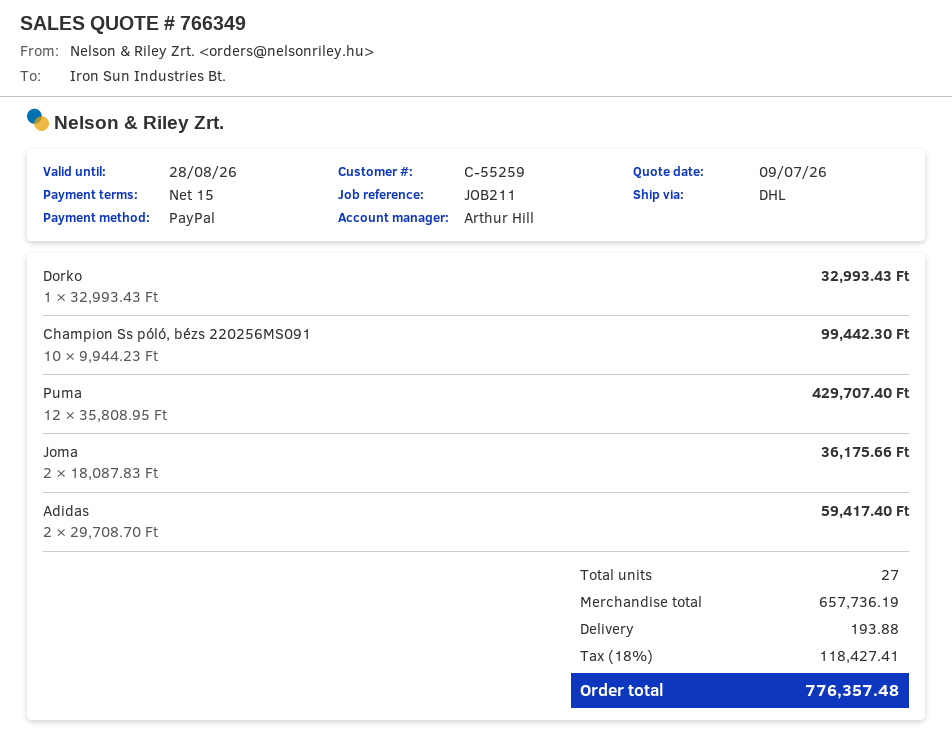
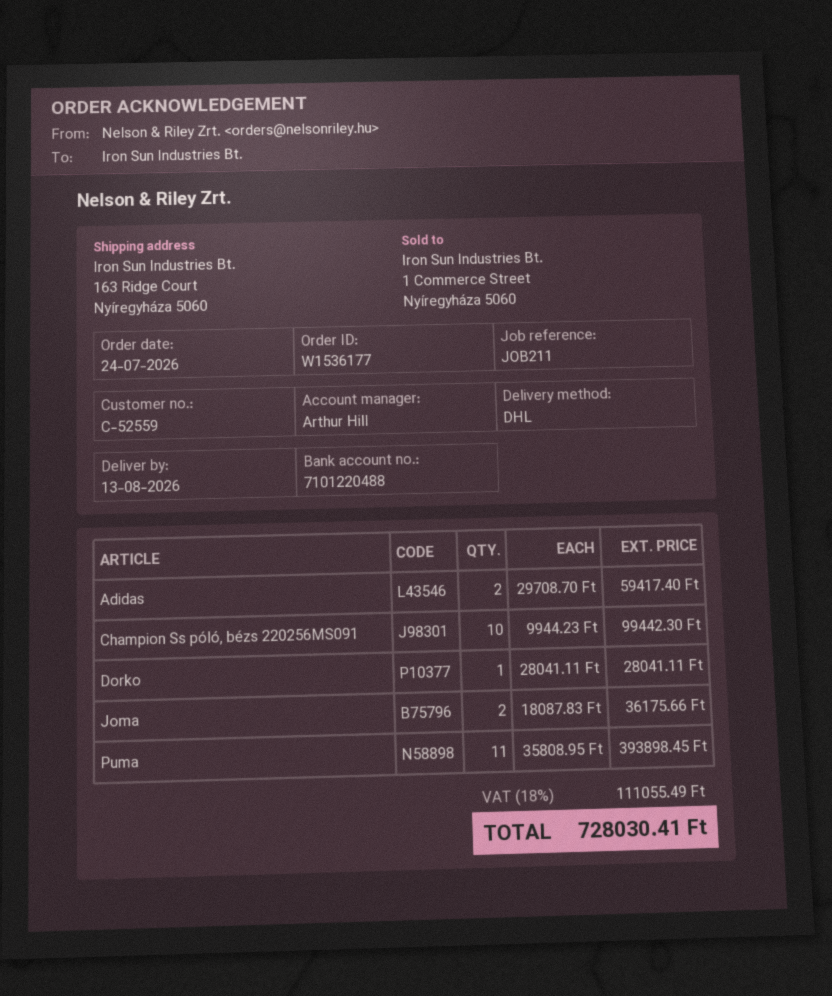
customer number: C-55259 -> C-52559
Dorko: 1 x 32993.43 = 32993.43 -> 1 x 28041.11 = 28041.11
Puma: 12 x 35808.95 = 429707.40 -> 11 x 35808.95 = 393898.45
shipping: 193.88 -> none
tax: 18% = 118427.41 -> 18% = 111055.49
total: 776357.48 -> 728030.41

